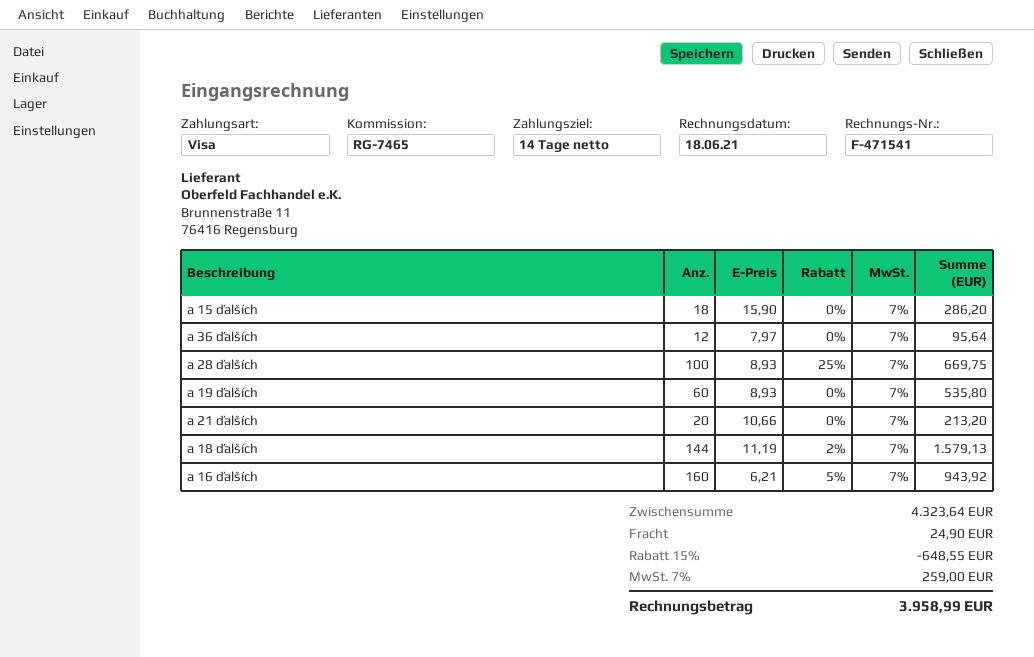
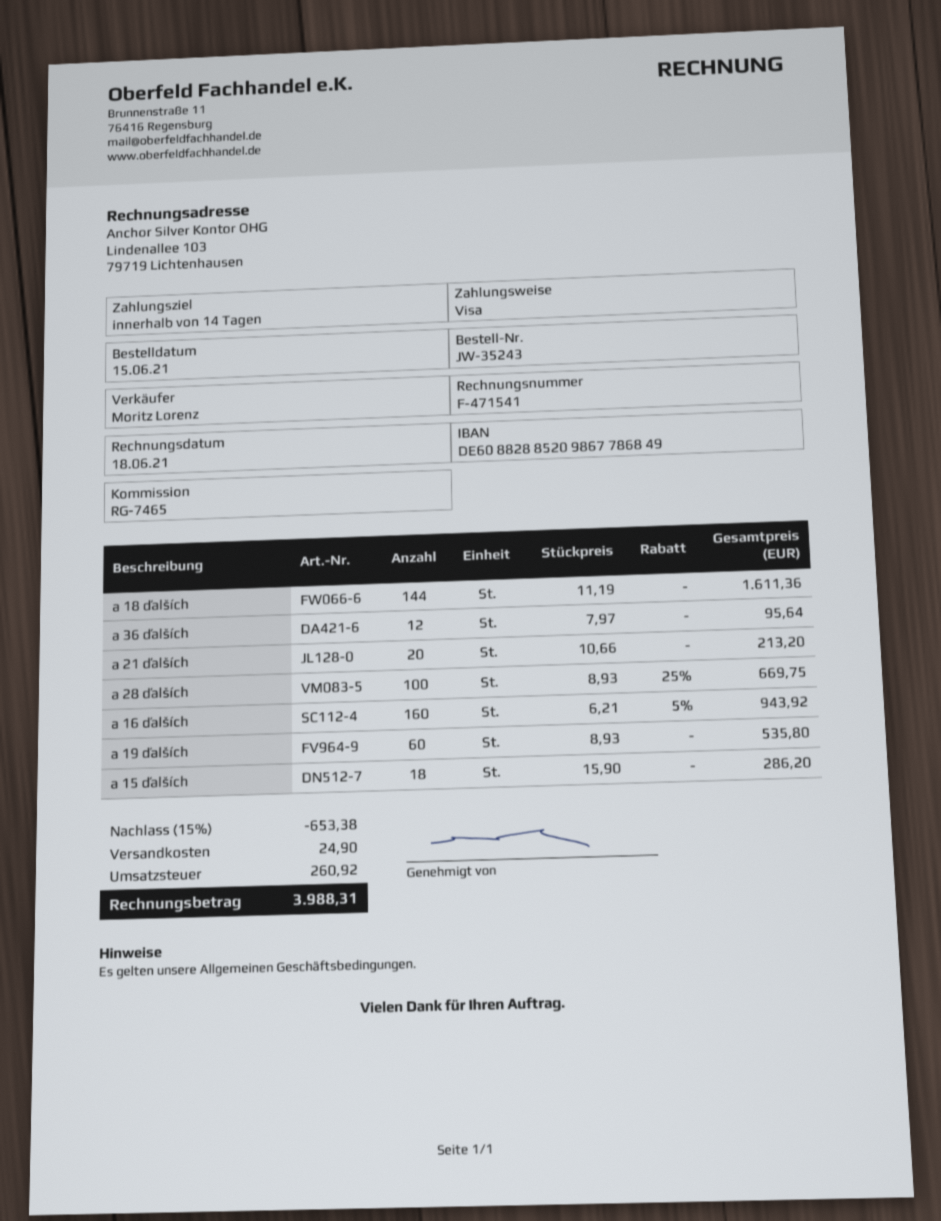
a 18 ďalších: 144 x 11.19 - 2% = 1579.13 -> 144 x 11.19 = 1611.36
discount: 15% = 648.55 -> 15% = 653.38
tax: 259.00 -> 260.92
total: 3958.99 -> 3988.31

